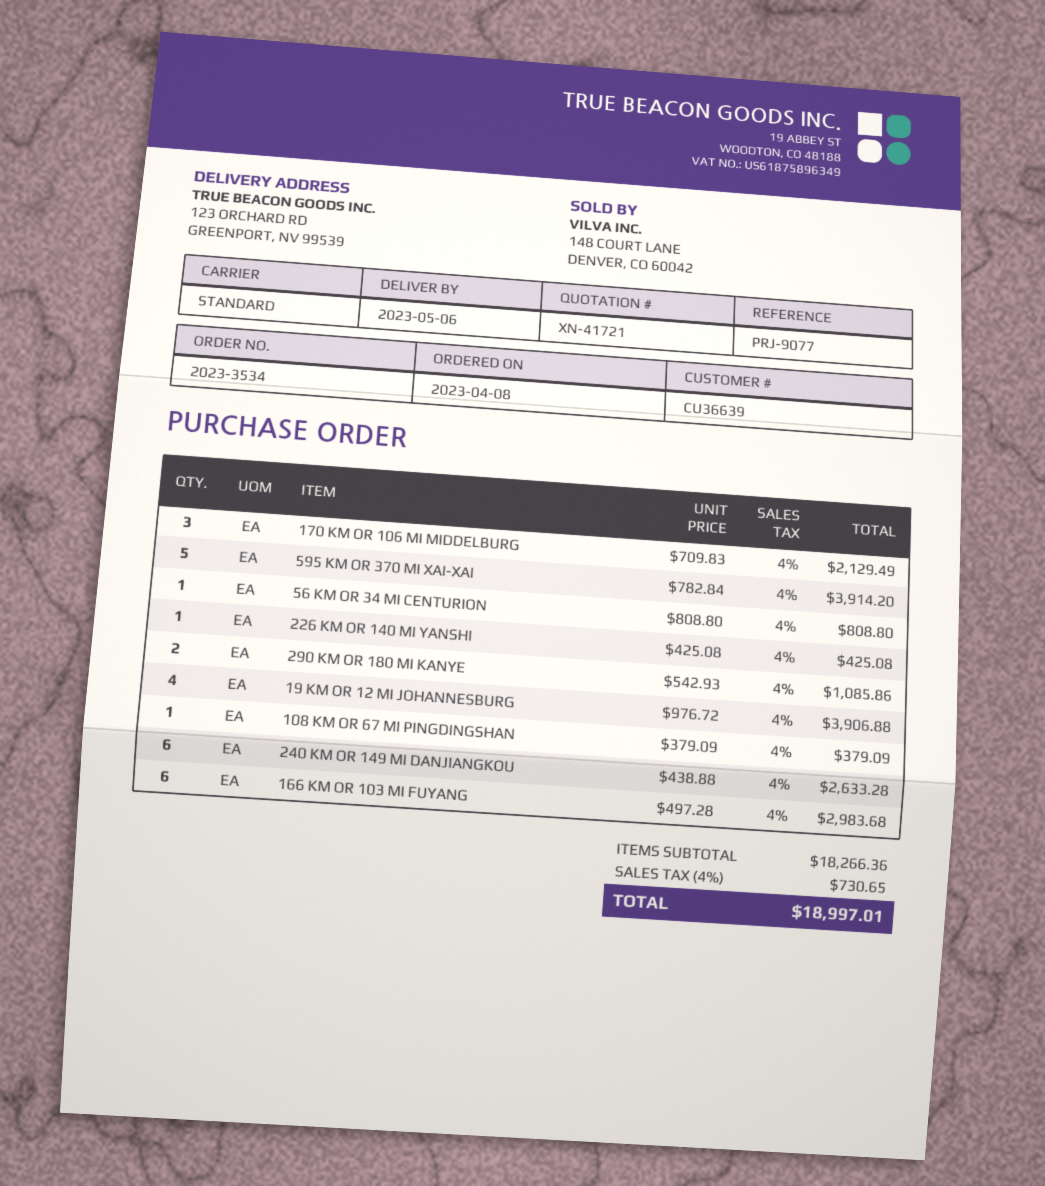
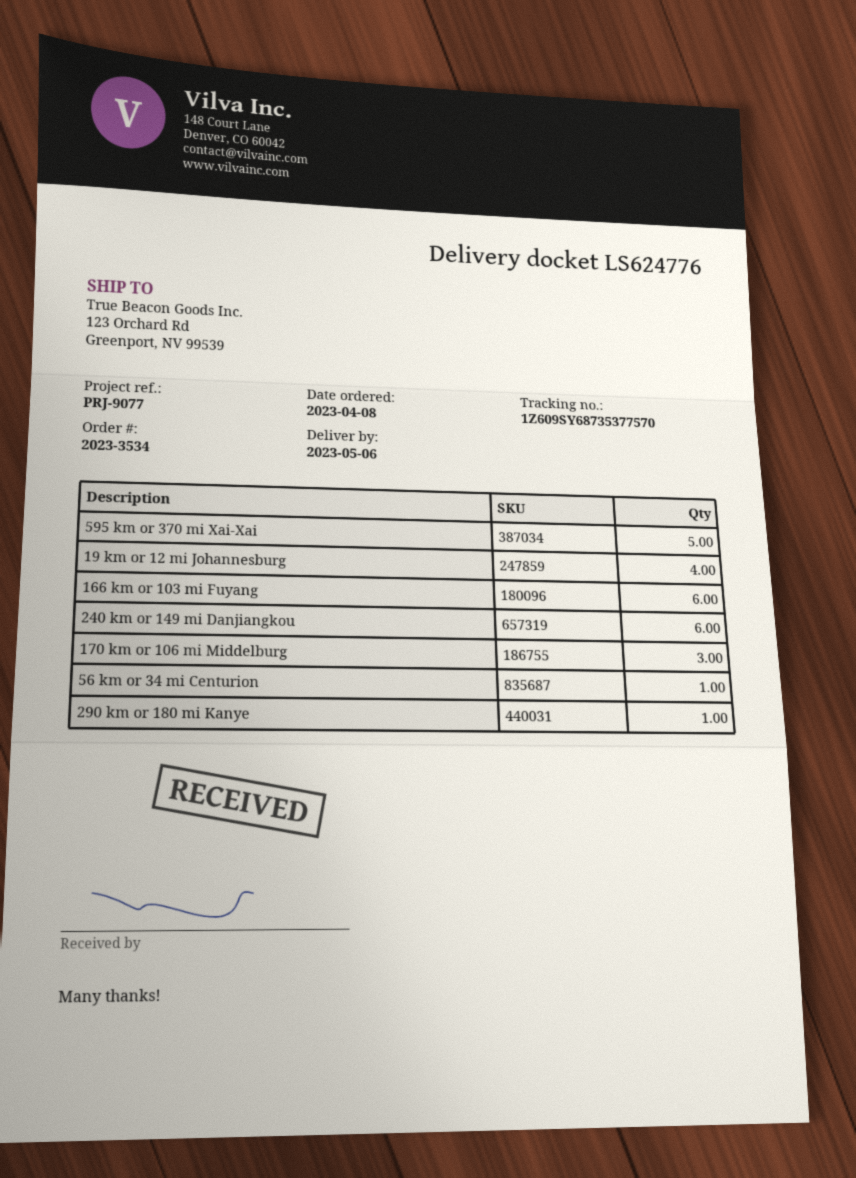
226 KM OR 140 MI YANSHI: 1 -> none
290 KM OR 180 MI KANYE: 2 -> 1
108 KM OR 67 MI PINGDINGSHAN: 1 -> none

